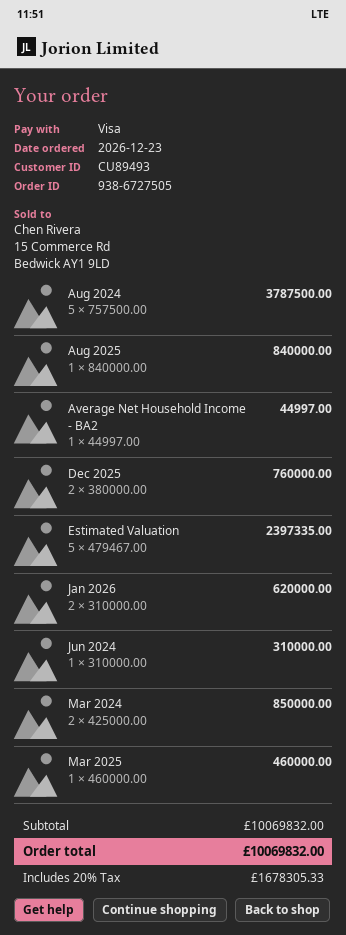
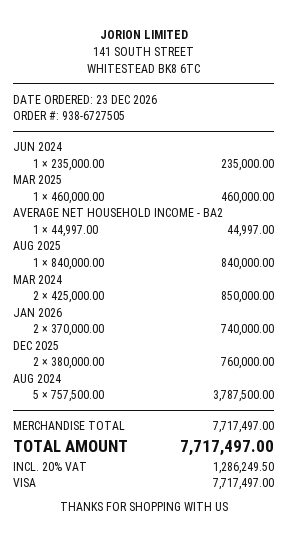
Estimated Valuation: 5 x 479467.00 = 2397335.00 -> none
Jan 2026: 2 x 310000.00 = 620000.00 -> 2 x 370000.00 = 740000.00
Jun 2024: 1 x 310000.00 = 310000.00 -> 1 x 235000.00 = 235000.00
subtotal: 10069832.00 -> 7717497.00
tax: 20% = 1678305.33 -> 20% = 1286249.50
total: 10069832.00 -> 7717497.00

